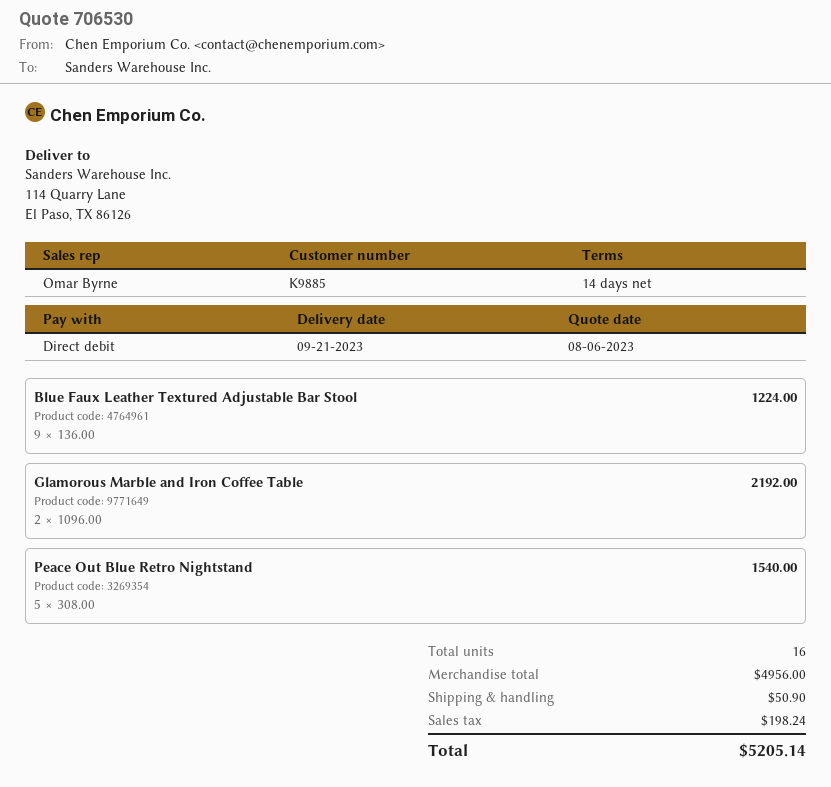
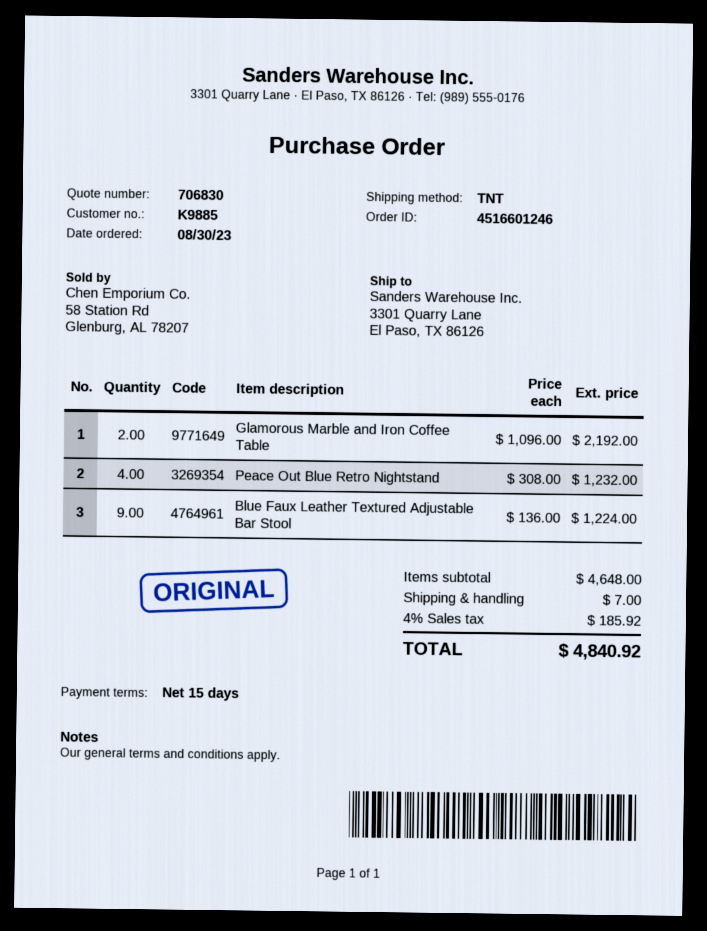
quote number: 706530 -> 706830
payment terms: 14 days -> 15 days
ship to: 114 Quarry Lane, El Paso, TX 86126 -> 3301 Quarry Lane, El Paso, TX 86126
Peace Out Blue Retro Nightstand: 5 x 308.00 = 1540.00 -> 4 x 308.00 = 1232.00
subtotal: 4956.00 -> 4648.00
shipping: 50.90 -> 7.00
tax: 198.24 -> 185.92
total: 5205.14 -> 4840.92

